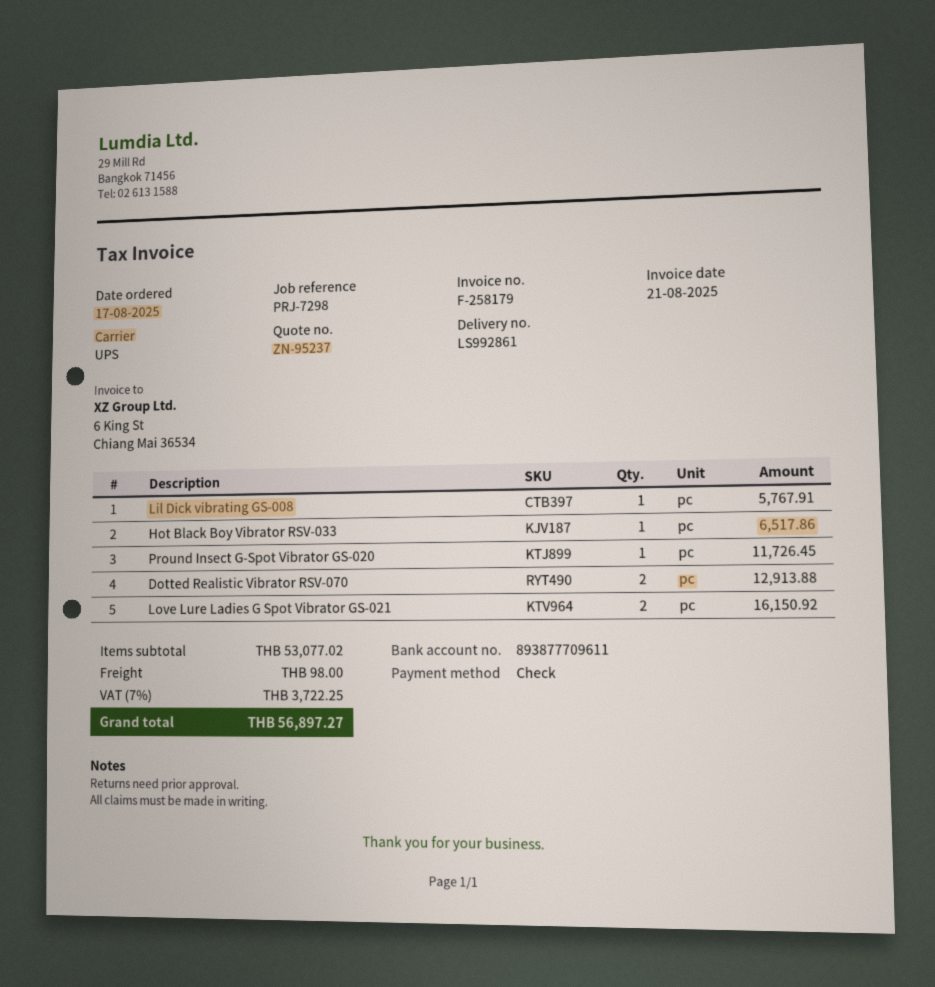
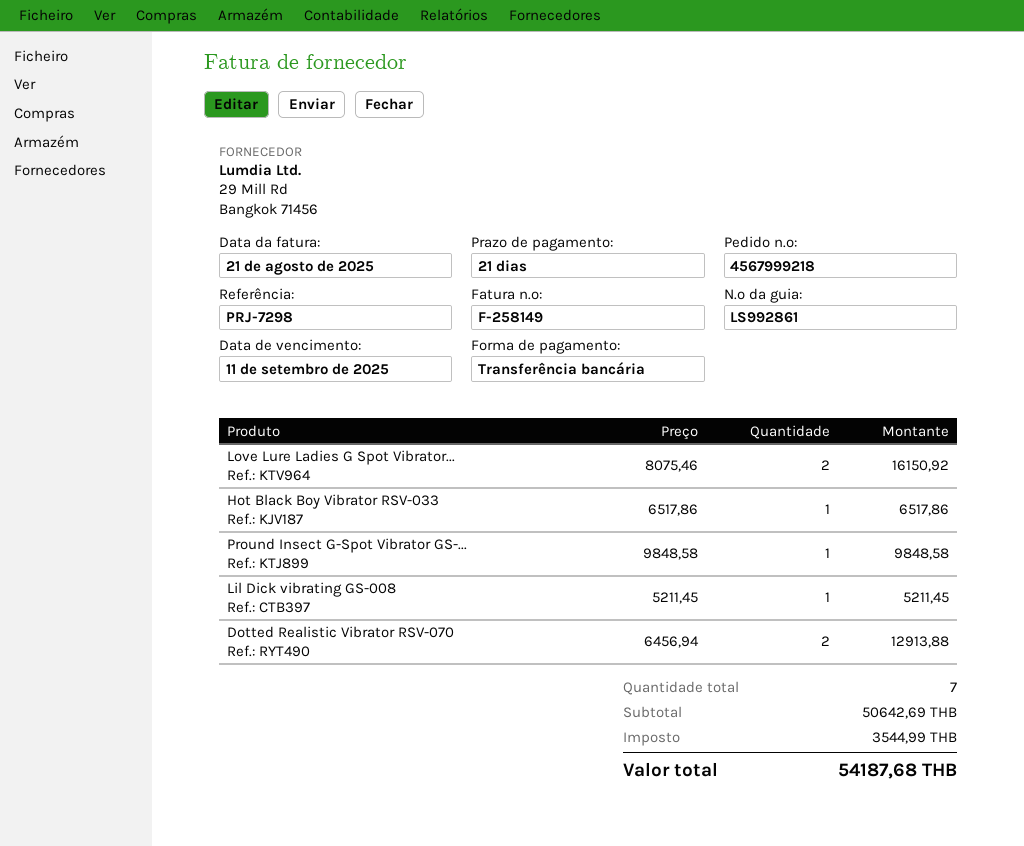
invoice number: F-258179 -> F-258149
payment method: cheque -> bank transfer
Lil Dick vibrating GS-008: 1 for 5767.91 -> 1 for 5211.45
Pround Insect G-Spot Vibrator GS-020: 1 for 11726.45 -> 1 for 9848.58
subtotal: 53077.02 -> 50642.69
shipping: 98.00 -> none
tax: 3722.25 -> 3544.99
total: 56897.27 -> 54187.68

